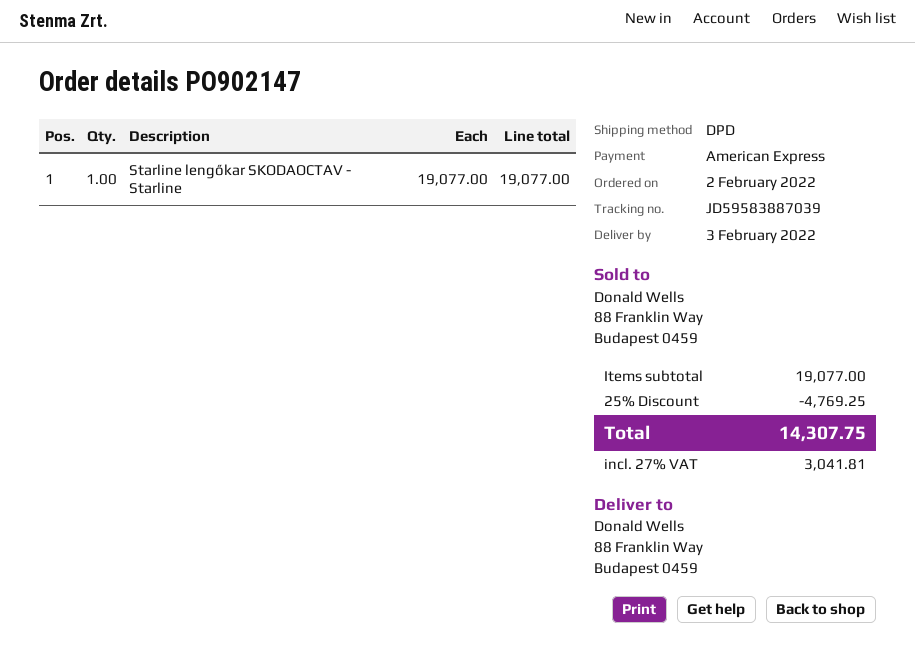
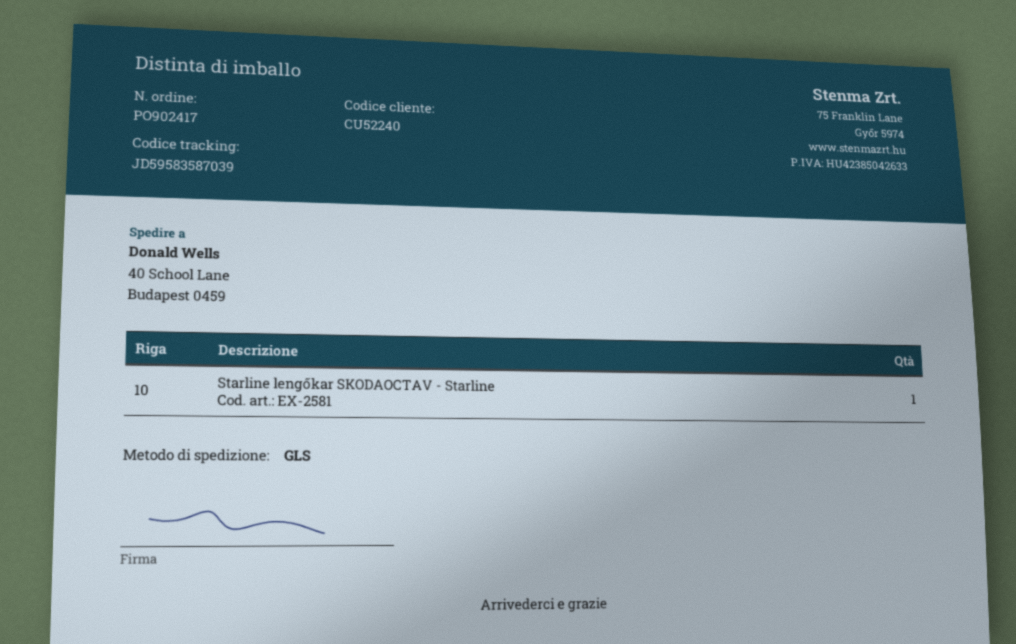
order number: PO902147 -> PO902417
shipping method: DPD -> GLS
tracking number: JD59583887039 -> JD59583587039
ship to: 88 Franklin Way, Budapest 0459 -> 40 School Lane, Budapest 0459

